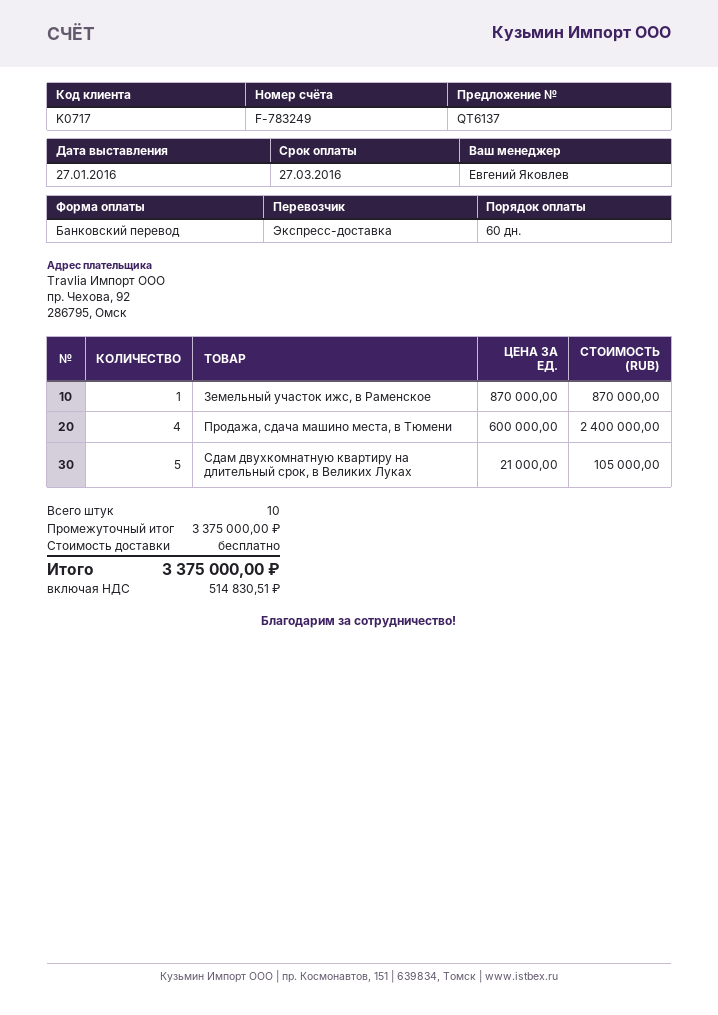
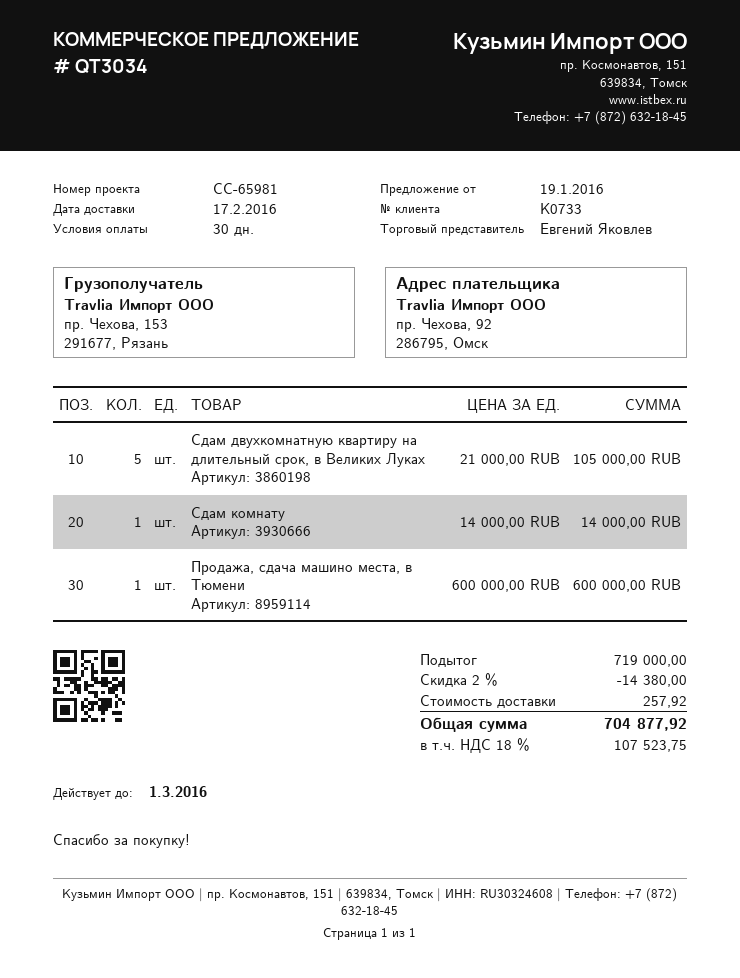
quote number: QT6137 -> QT3034
payment terms: 60 days -> 30 days
customer number: K0717 -> K0733
Земельный участок ижс, в Раменское: 1 x 870000.00 = 870000.00 -> none
Продажа, сдача машино места, в Тюмени: 4 x 600000.00 = 2400000.00 -> 1 x 600000.00 = 600000.00
Сдам комнату: none -> 1 x 14000.00 = 14000.00
subtotal: 3375000.00 -> 719000.00
discount: none -> 2% = 14380.00
shipping: 0.00 -> 257.92
tax: 514830.51 -> 107523.75
total: 3375000.00 -> 704877.92

